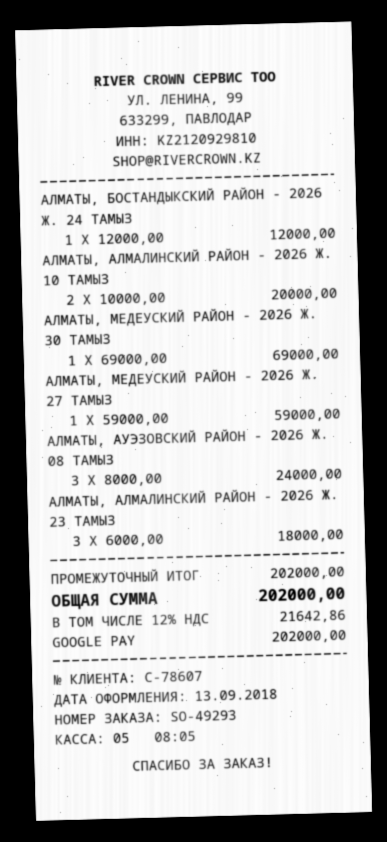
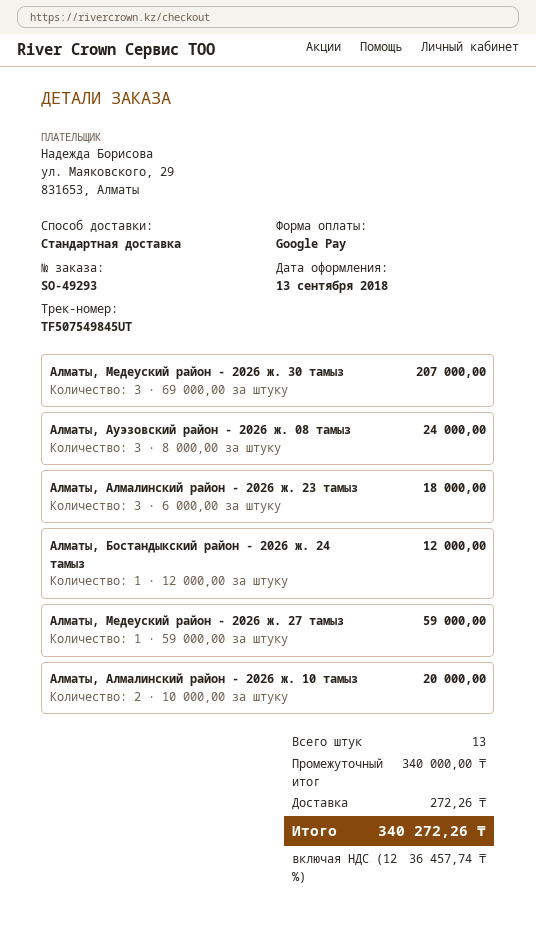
АЛМАТЫ, МЕДЕУСКИЙ РАЙОН - 2026 Ж. 30 ТАМЫЗ: 1 x 69000.00 = 69000.00 -> 3 x 69000.00 = 207000.00
subtotal: 202000.00 -> 340000.00
shipping: none -> 272.26
tax: 12% = 21642.86 -> 12% = 36457.74
total: 202000.00 -> 340272.26

